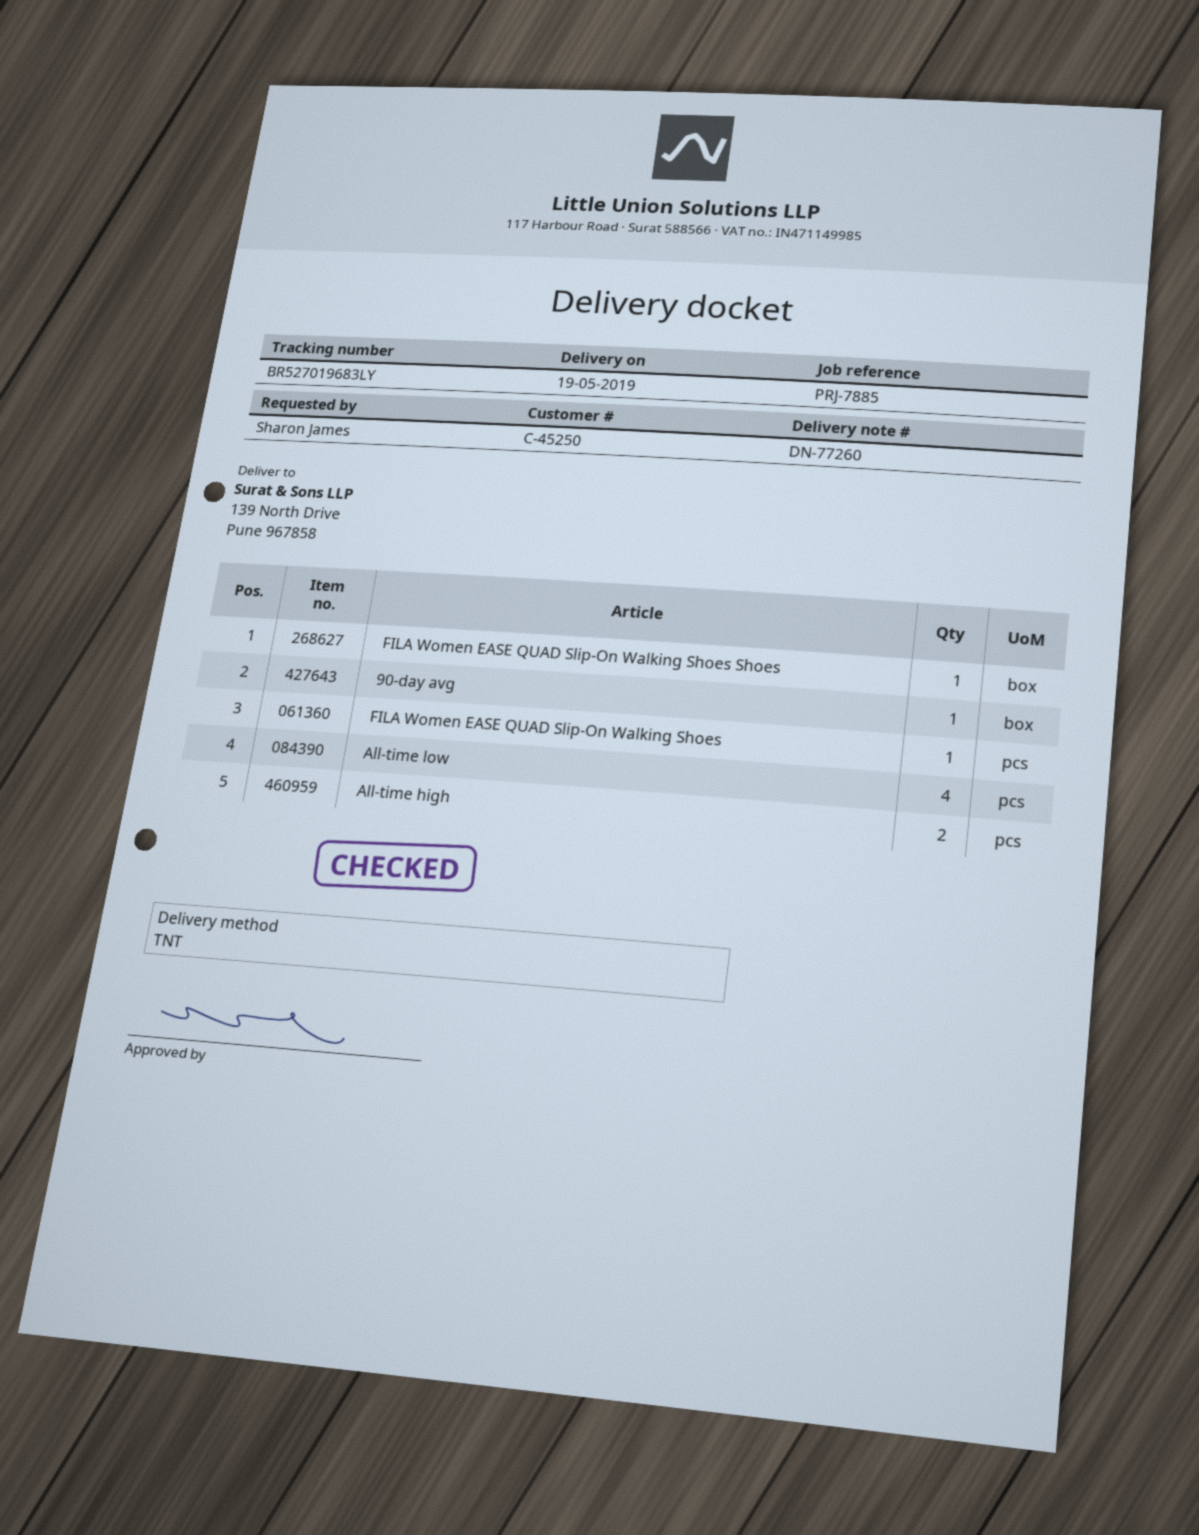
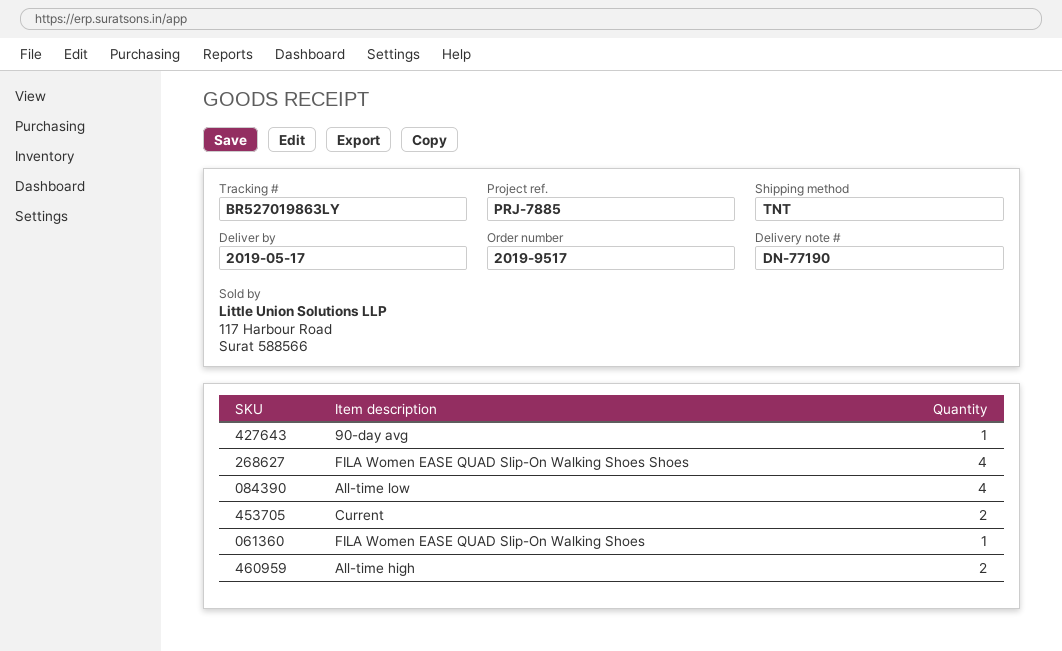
delivery note number: DN-77260 -> DN-77190
delivery date: 2019-05-19 -> 2019-05-17
tracking number: BR527019683LY -> BR527019863LY
FILA Women EASE QUAD Slip-On Walking Shoes Shoes: 1 -> 4
Current: none -> 2

